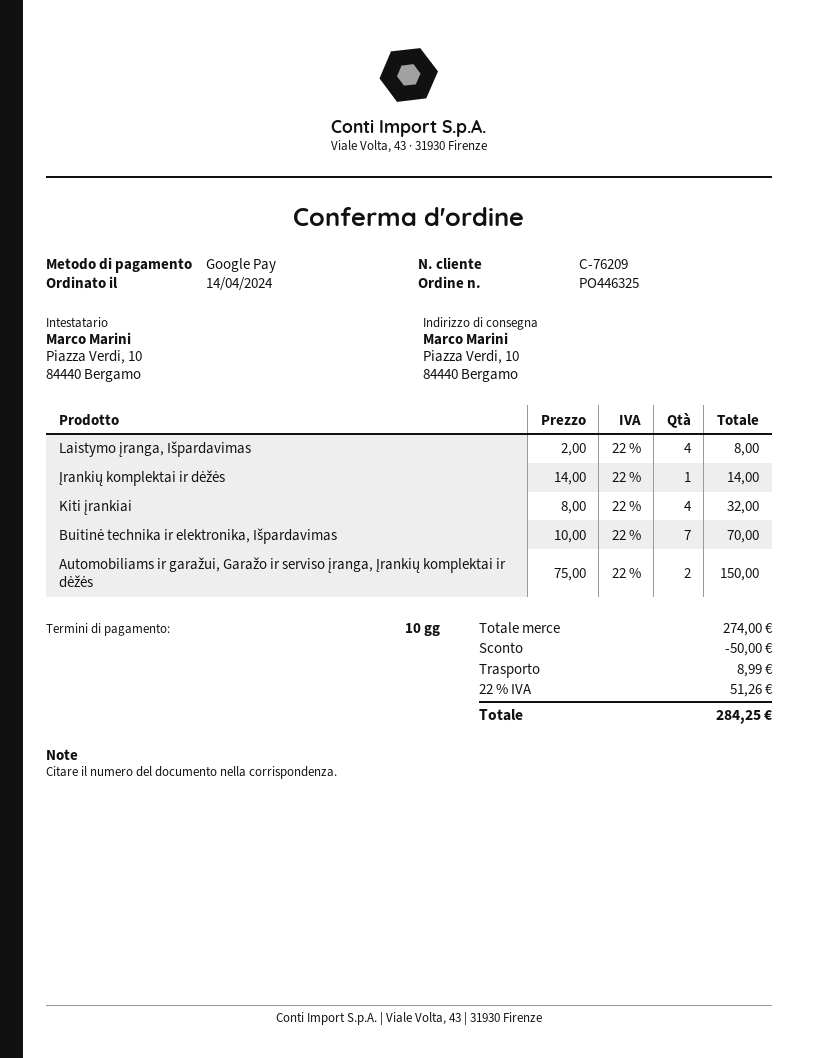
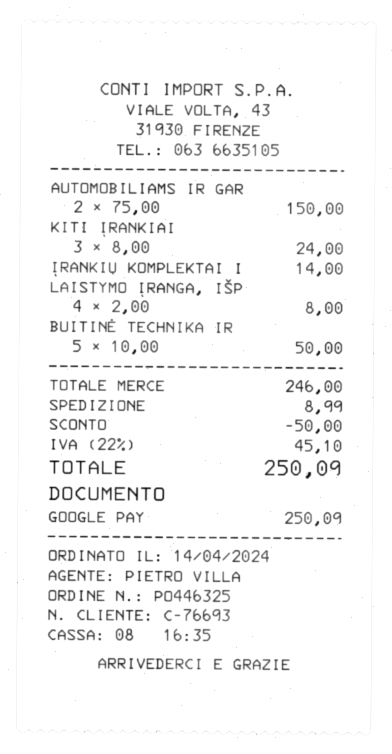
customer number: C-76209 -> C-76693
Kiti įrankiai: 4 x 8.00 = 32.00 -> 3 x 8.00 = 24.00
Buitinė technika ir elektronika, Išpardavimas: 7 x 10.00 = 70.00 -> 5 x 10.00 = 50.00
subtotal: 274.00 -> 246.00
tax: 22% = 51.26 -> 22% = 45.10
total: 284.25 -> 250.09

